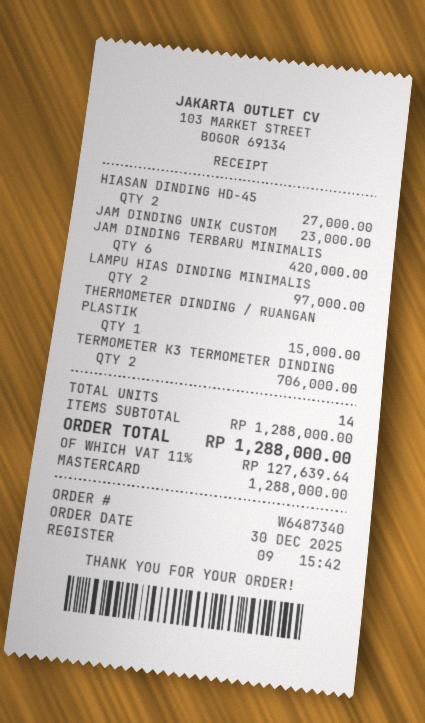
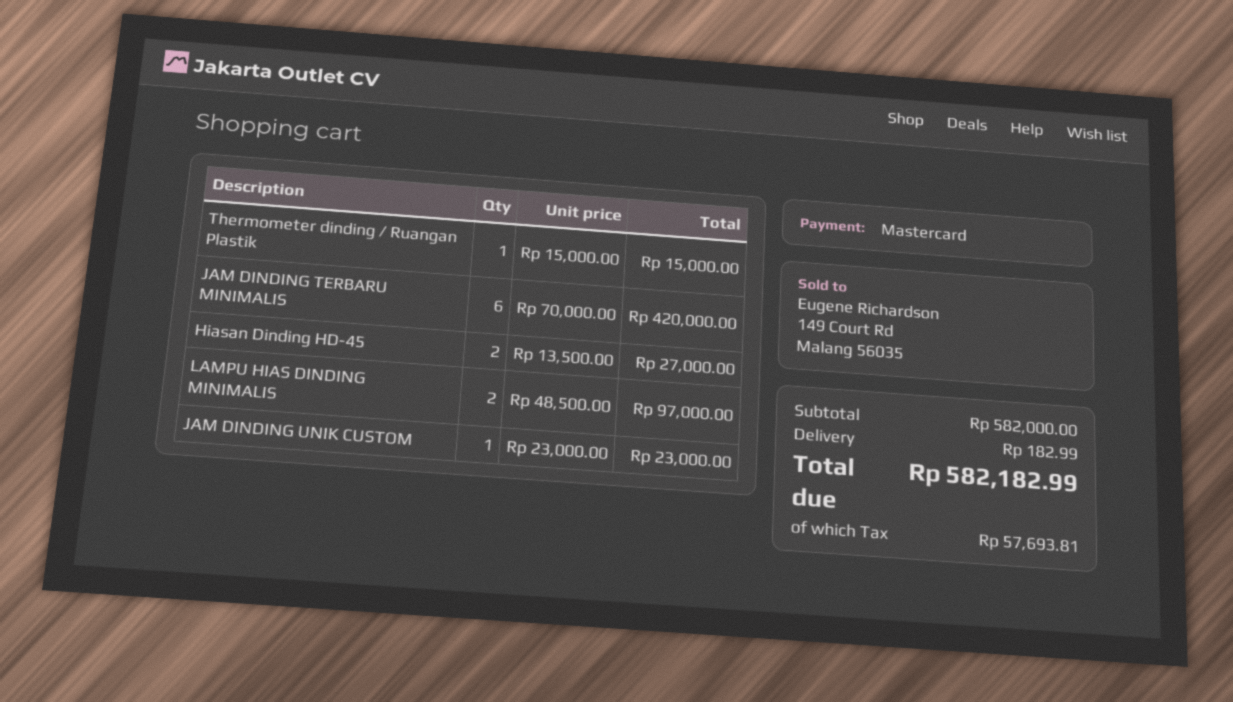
TERMOMETER K3 TERMOMETER DINDING: 2 for 706000.00 -> none
subtotal: 1288000.00 -> 582000.00
shipping: none -> 182.99
tax: 127639.64 -> 57693.81
total: 1288000.00 -> 582182.99

